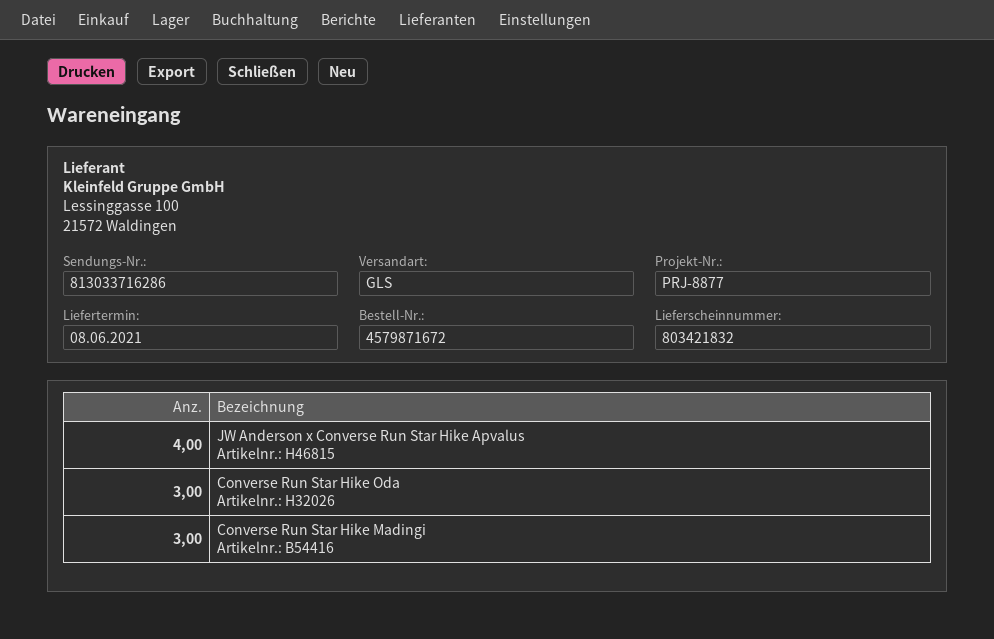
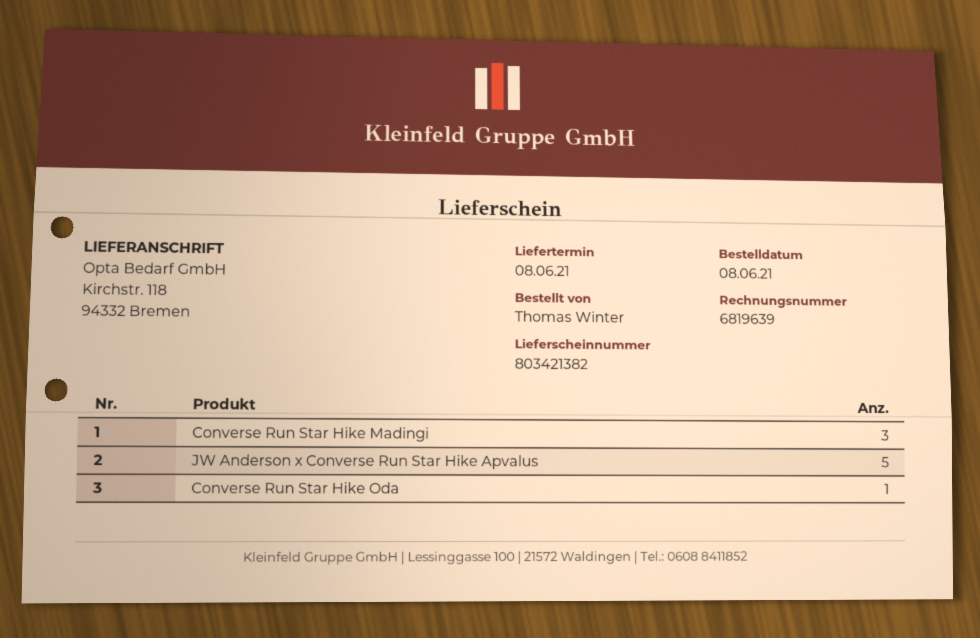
delivery note number: 803421832 -> 803421382
JW Anderson x Converse Run Star Hike Apvalus: 4 -> 5
Converse Run Star Hike Oda: 3 -> 1

